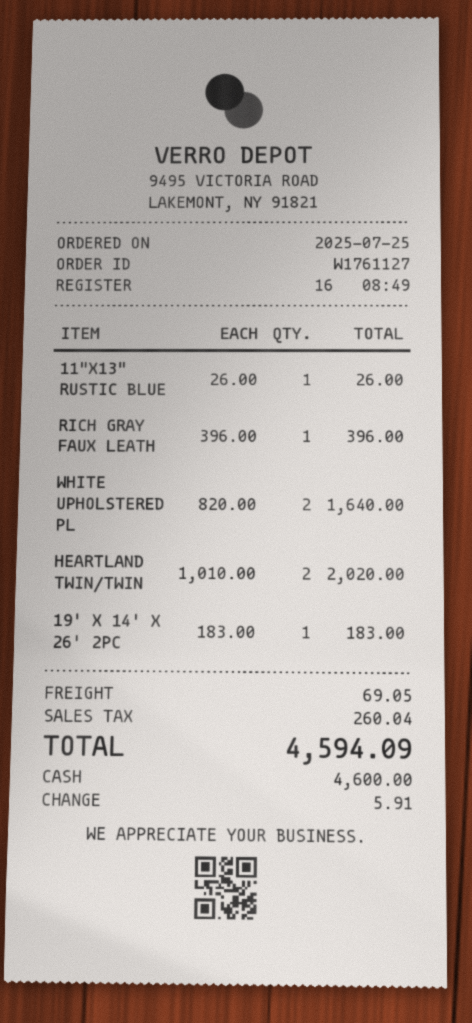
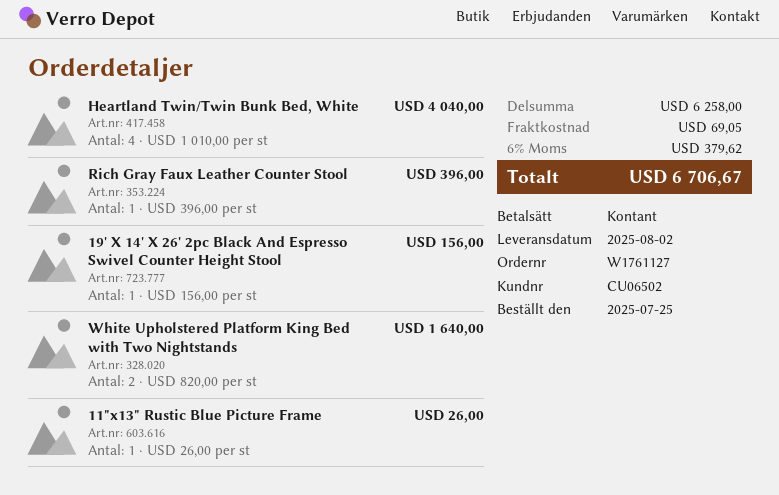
HEARTLAND TWIN/TWIN: 2 x 1010.00 = 2020.00 -> 4 x 1010.00 = 4040.00
19' X 14' X 26' 2PC: 1 x 183.00 = 183.00 -> 1 x 156.00 = 156.00
tax: 260.04 -> 379.62
total: 4594.09 -> 6706.67

